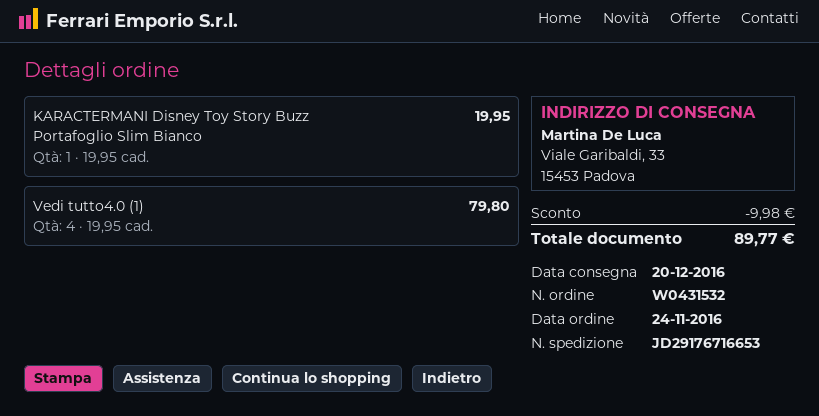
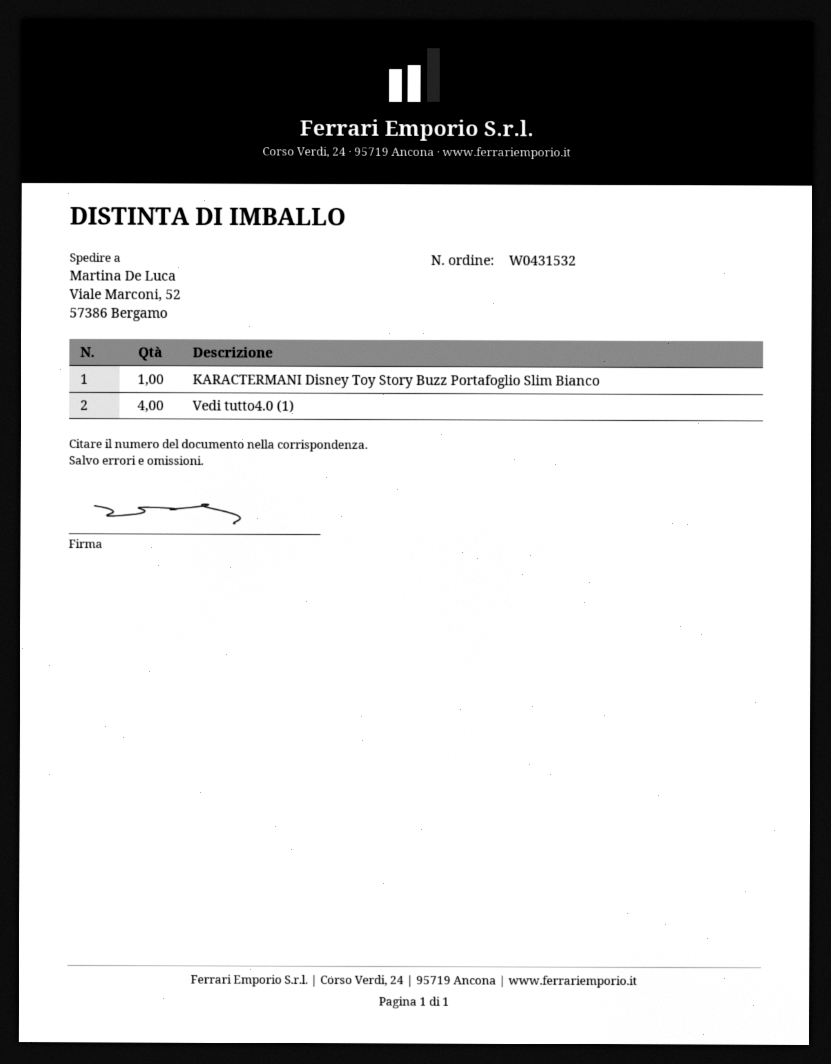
ship to: Viale Garibaldi, 33, 15453 Padova -> Viale Marconi, 52, 57386 Bergamo

